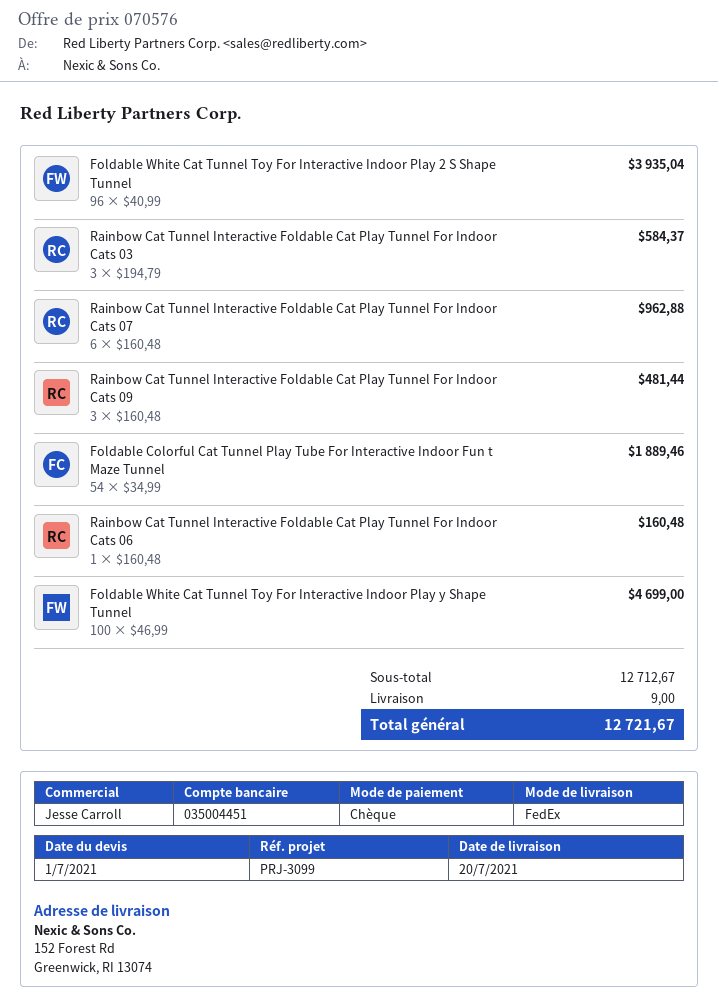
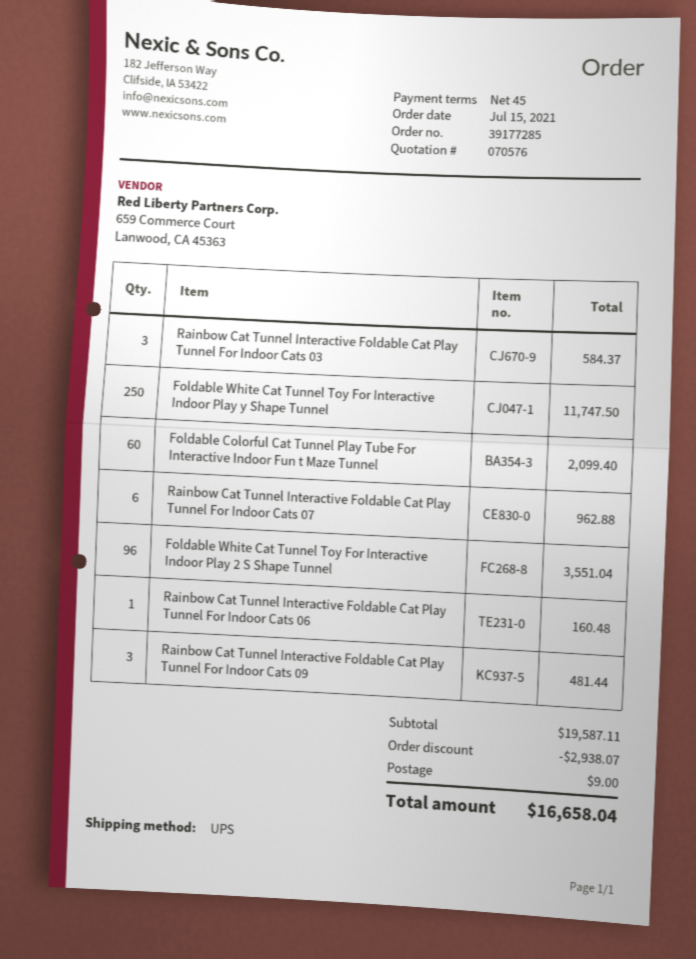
shipping method: FedEx -> UPS
Foldable White Cat Tunnel Toy For Interactive Indoor Play 2 S Shape Tunnel: 96 for 3935.04 -> 96 for 3551.04
Foldable Colorful Cat Tunnel Play Tube For Interactive Indoor Fun t Maze Tunnel: 54 for 1889.46 -> 60 for 2099.40
Foldable White Cat Tunnel Toy For Interactive Indoor Play y Shape Tunnel: 100 for 4699.00 -> 250 for 11747.50
subtotal: 12712.67 -> 19587.11
discount: none -> 2938.07
total: 12721.67 -> 16658.04

